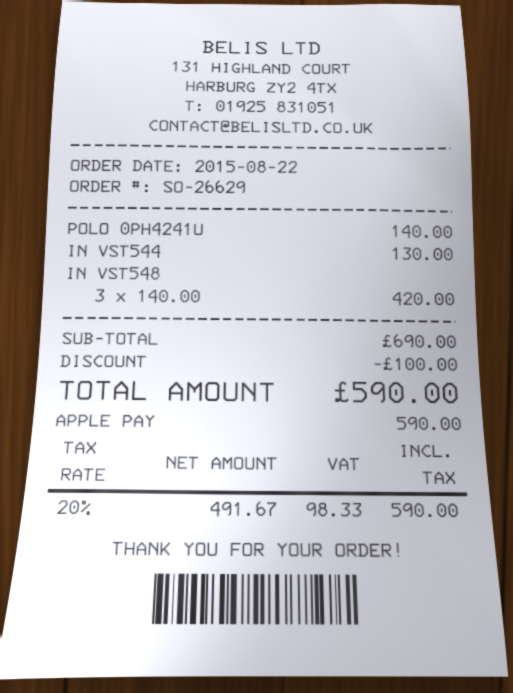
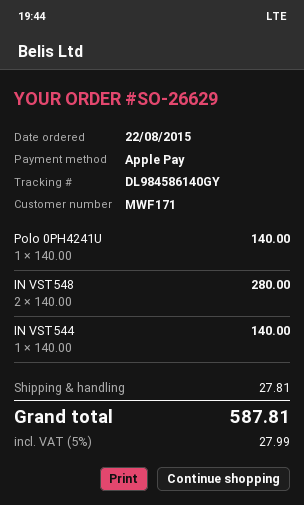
IN VST544: 1 x 130.00 = 130.00 -> 1 x 140.00 = 140.00
IN VST548: 3 x 140.00 = 420.00 -> 2 x 140.00 = 280.00
discount: 100.00 -> none
shipping: none -> 27.81
tax: 20% = 98.33 -> 5% = 27.99
total: 590.00 -> 587.81

